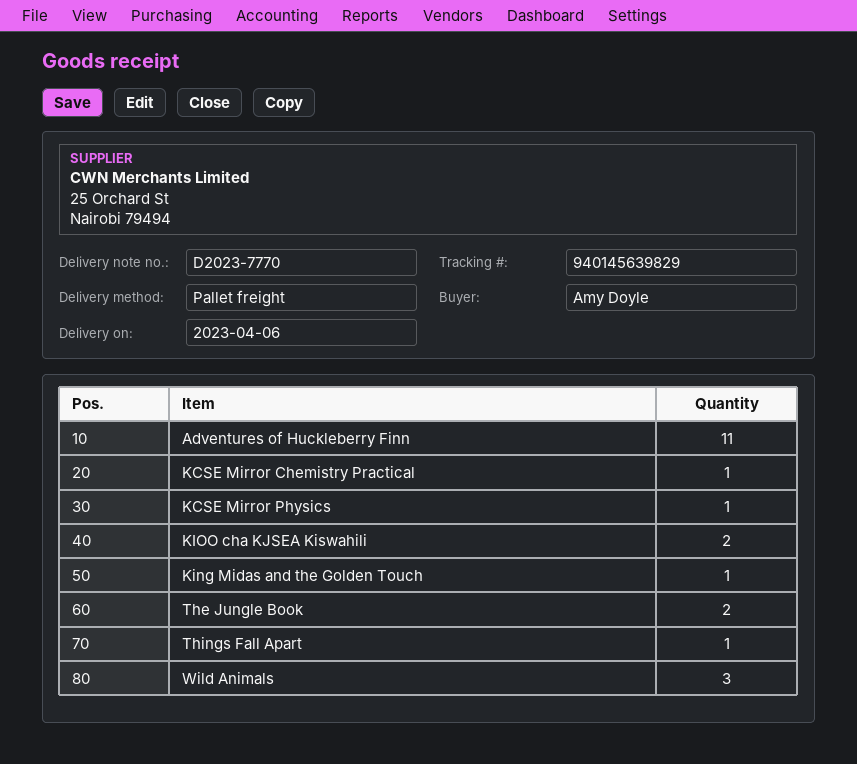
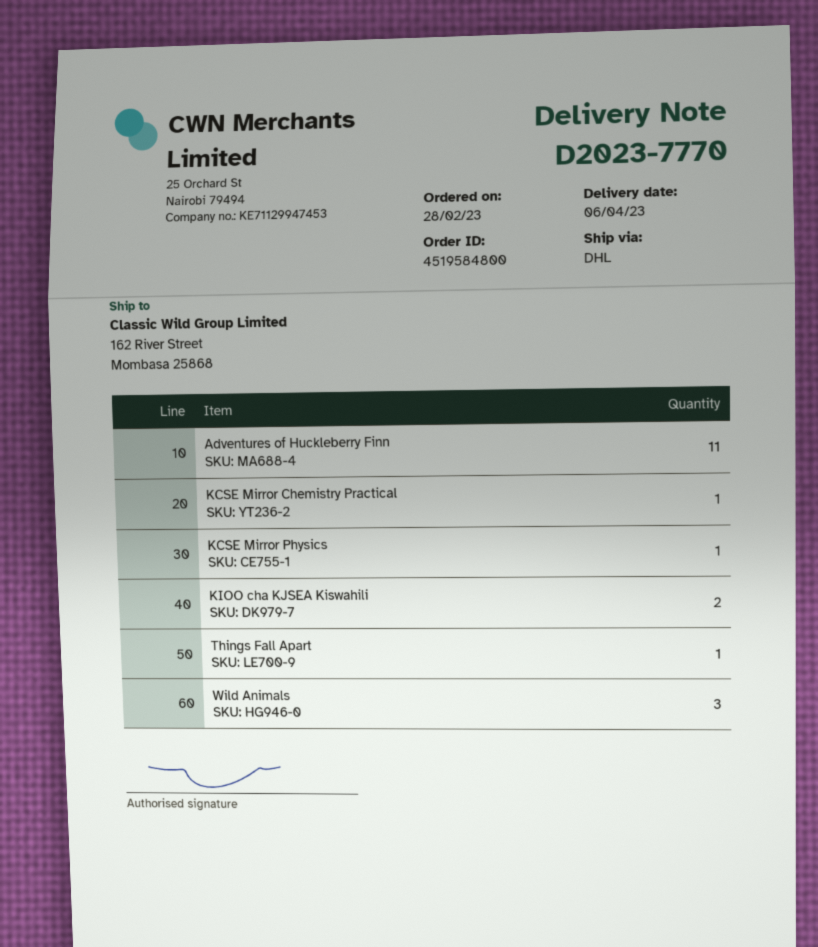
shipping method: pallet freight -> DHL
King Midas and the Golden Touch: 1 -> none
The Jungle Book: 2 -> none

